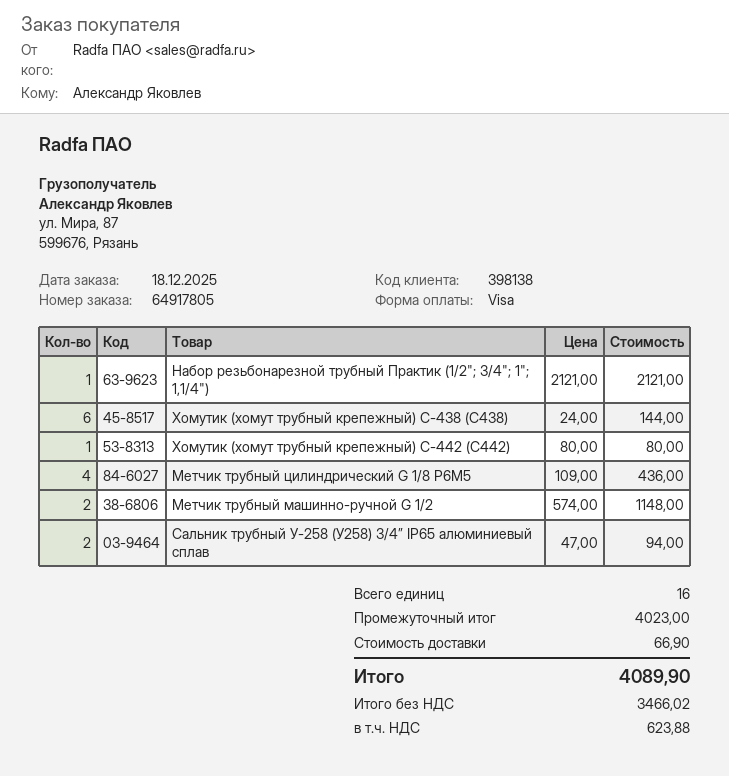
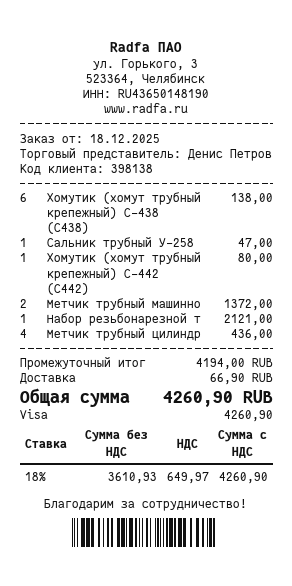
Хомутик (хомут трубный крепежный) С-438 (С438): 6 for 144.00 -> 6 for 138.00
Метчик трубный машинно-ручной G 1/2: 2 for 1148.00 -> 2 for 1372.00
Сальник трубный У-258 (У258) 3/4” IP65 алюминиевый сплав: 2 for 94.00 -> 1 for 47.00
subtotal: 4023.00 -> 4194.00
net: 3466.02 -> 3610.93
tax: 623.88 -> 649.97
total: 4089.90 -> 4260.90

